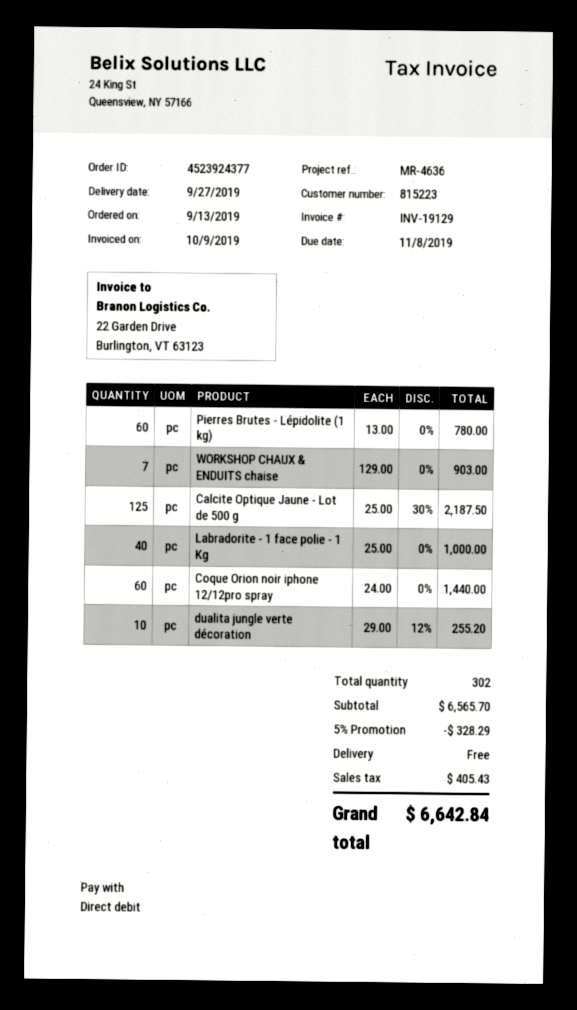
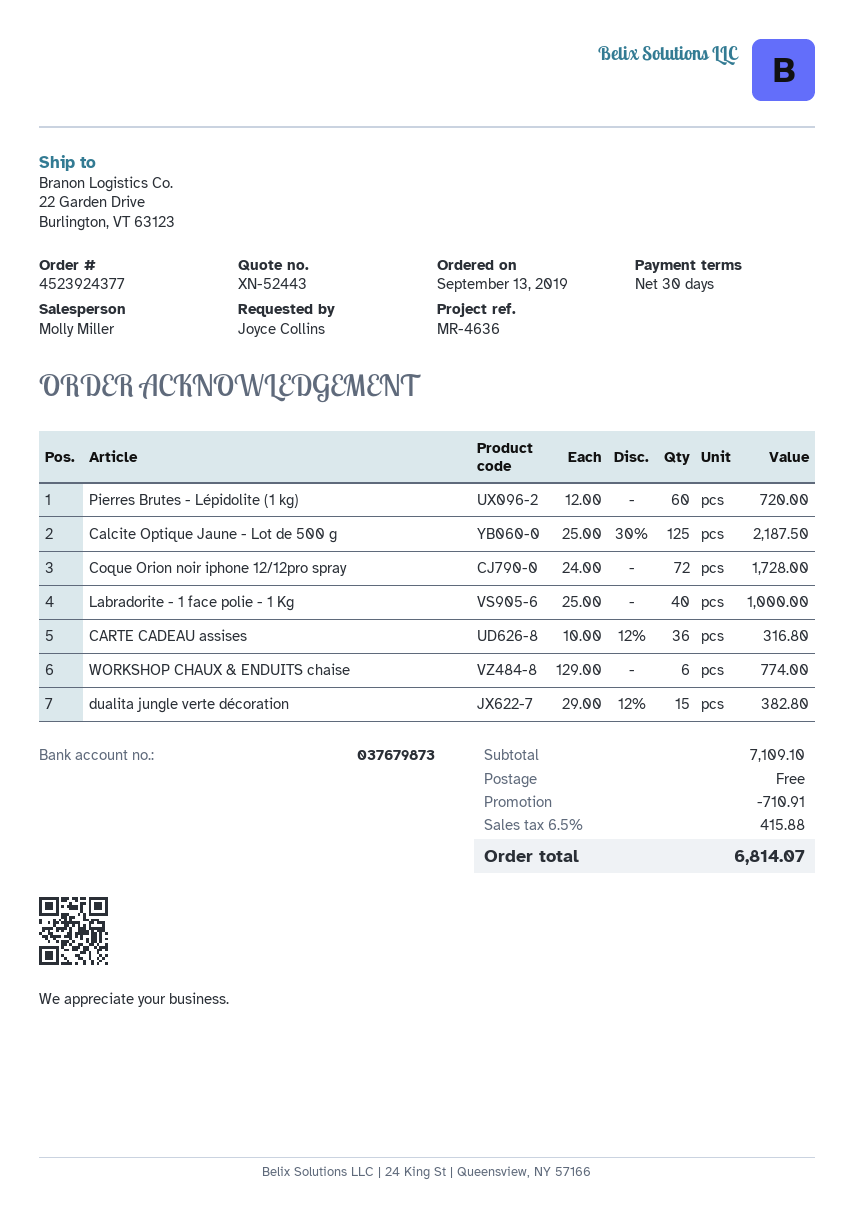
Pierres Brutes - Lépidolite (1 kg): 60 x 13.00 = 780.00 -> 60 x 12.00 = 720.00
WORKSHOP CHAUX & ENDUITS chaise: 7 x 129.00 = 903.00 -> 6 x 129.00 = 774.00
Coque Orion noir iphone 12/12pro spray: 60 x 24.00 = 1440.00 -> 72 x 24.00 = 1728.00
dualita jungle verte décoration: 10 x 29.00 - 12% = 255.20 -> 15 x 29.00 - 12% = 382.80
CARTE CADEAU assises: none -> 36 x 10.00 - 12% = 316.80
subtotal: 6565.70 -> 7109.10
discount: 328.29 -> 710.91
tax: 405.43 -> 415.88
total: 6642.84 -> 6814.07

